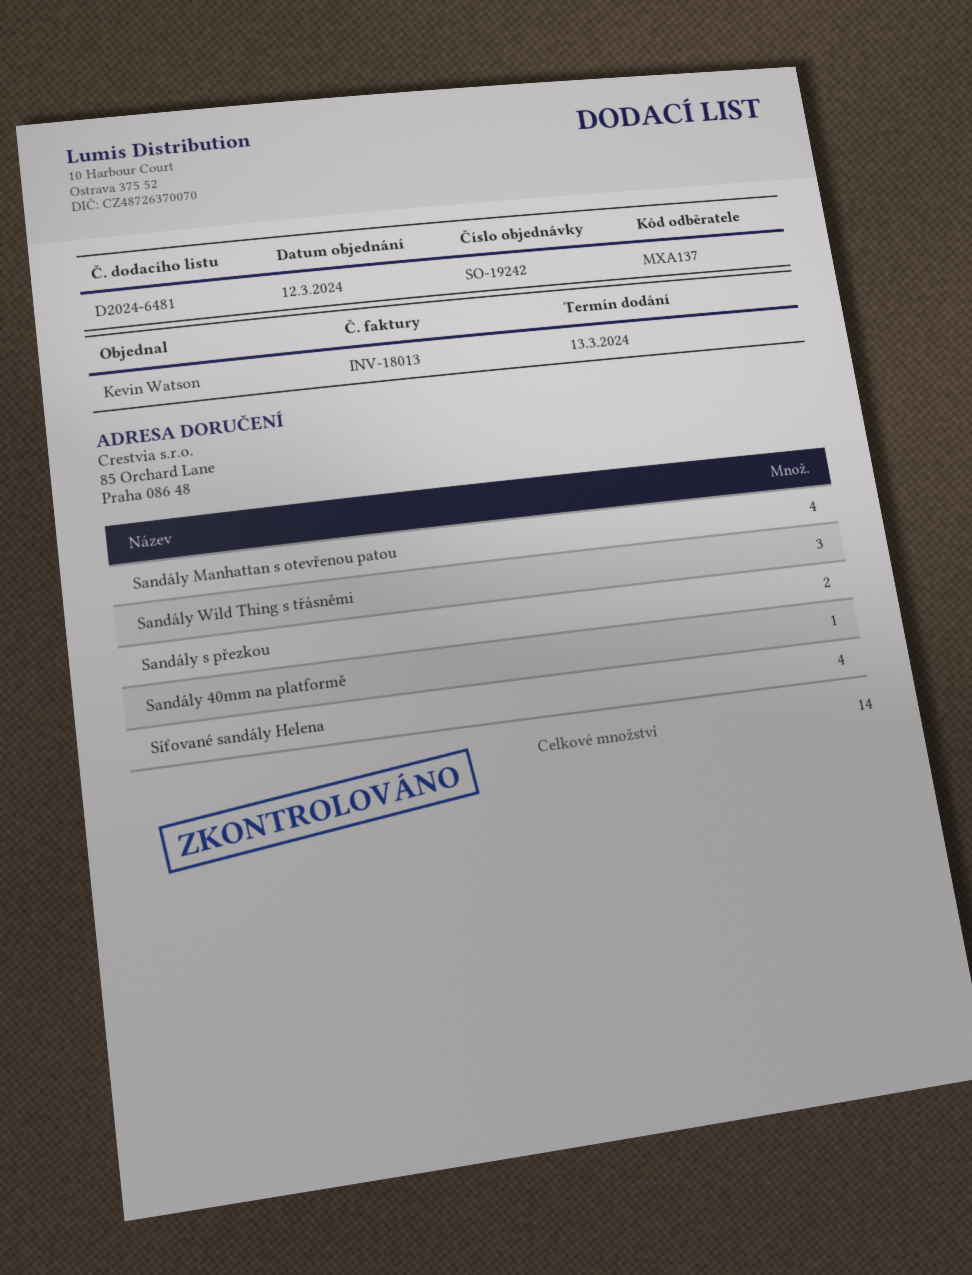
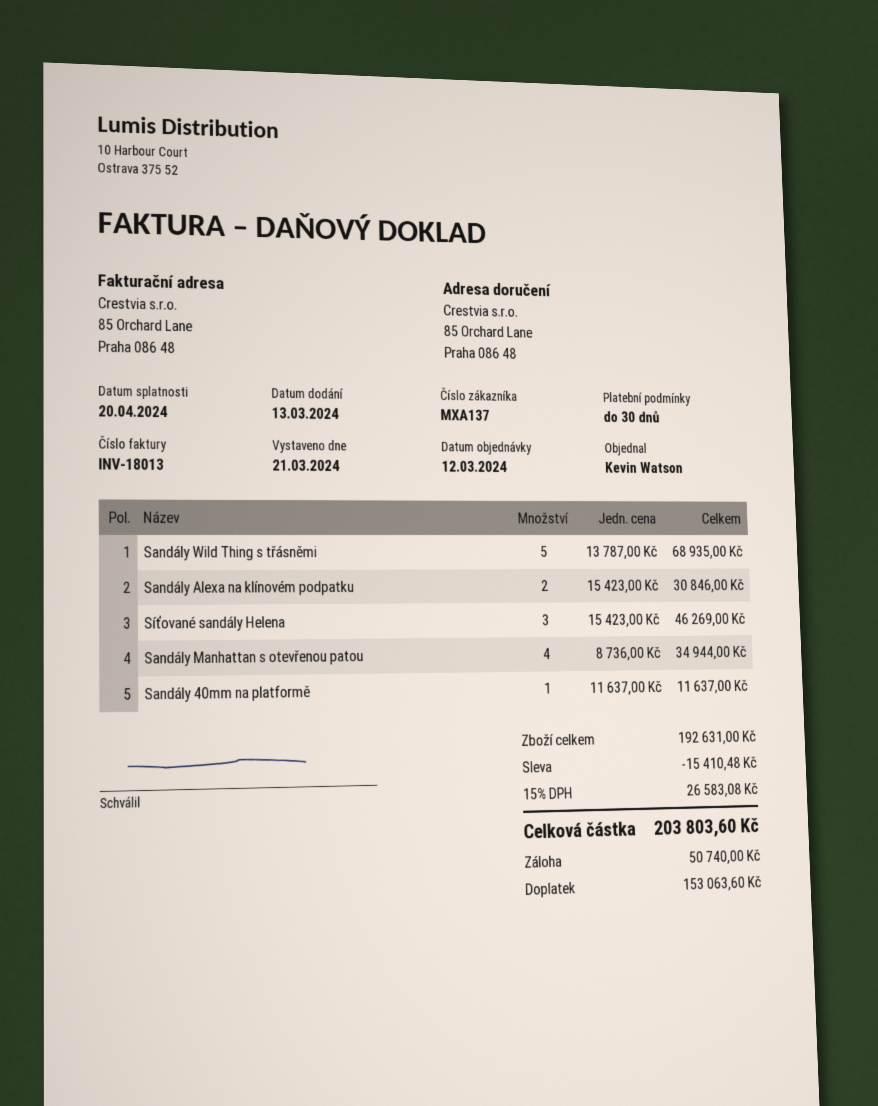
Sandály Wild Thing s třásněmi: 3 -> 5
Sandály s přezkou: 2 -> none
Síťované sandály Helena: 4 -> 3
Sandály Alexa na klínovém podpatku: none -> 2

